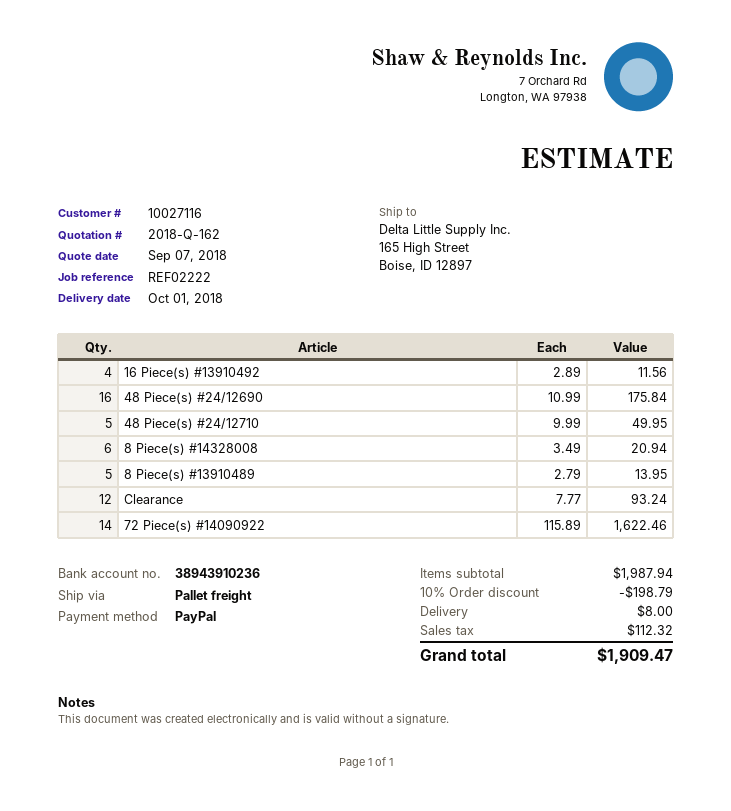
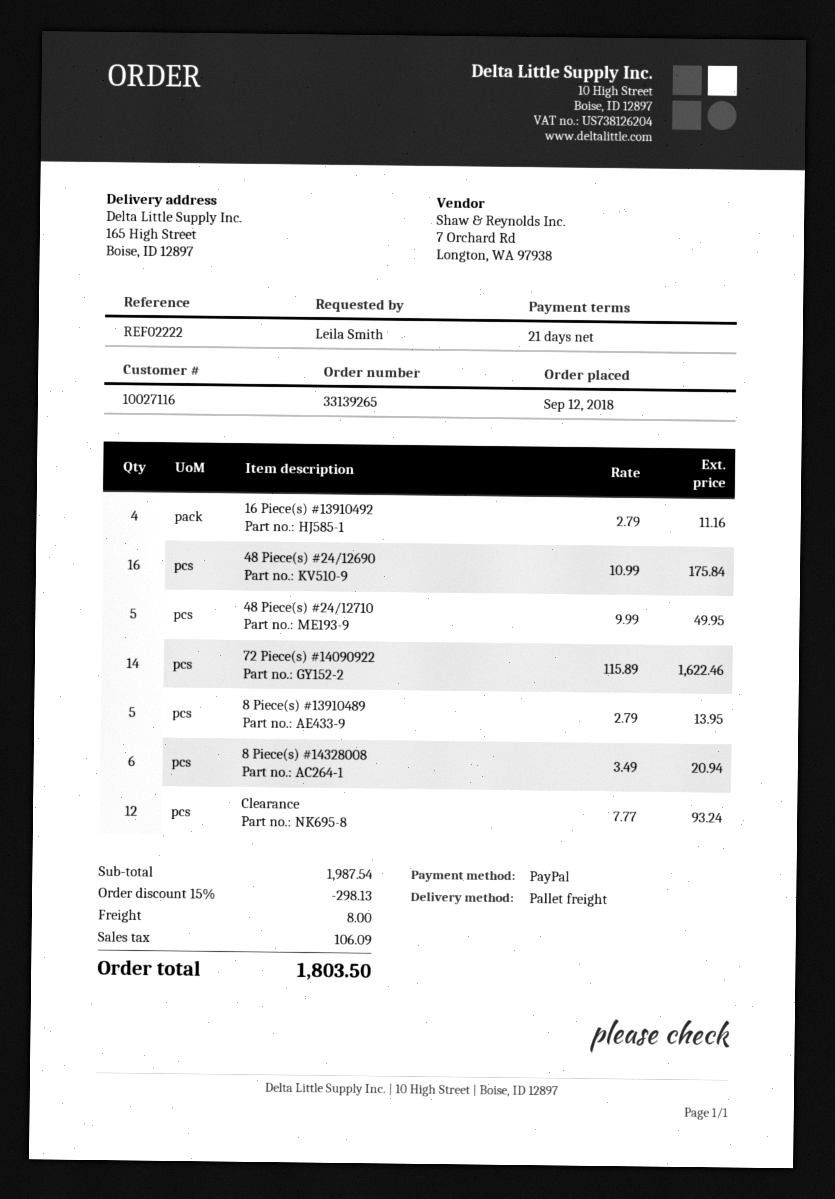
16 Piece(s) #13910492: 4 x 2.89 = 11.56 -> 4 x 2.79 = 11.16
subtotal: 1987.94 -> 1987.54
discount: 10% = 198.79 -> 15% = 298.13
tax: 112.32 -> 106.09
total: 1909.47 -> 1803.50

